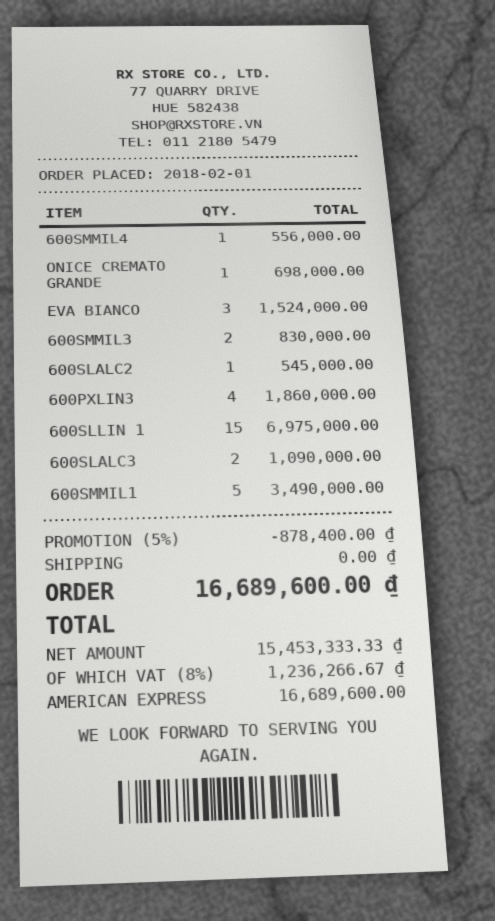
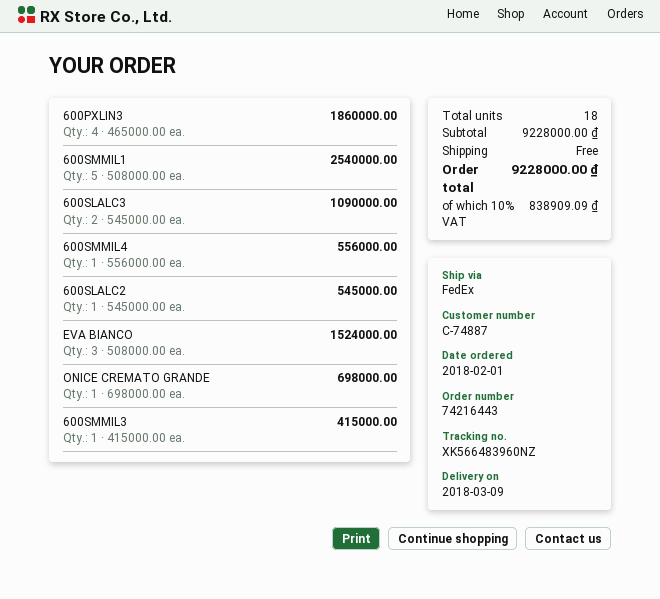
600SMMIL3: 2 for 830000.00 -> 1 for 415000.00
600SLLIN 1: 15 for 6975000.00 -> none
600SMMIL1: 5 for 3490000.00 -> 5 for 2540000.00
discount: 5% = 878400.00 -> none
tax: 8% = 1236266.67 -> 10% = 838909.09
total: 16689600.00 -> 9228000.00

